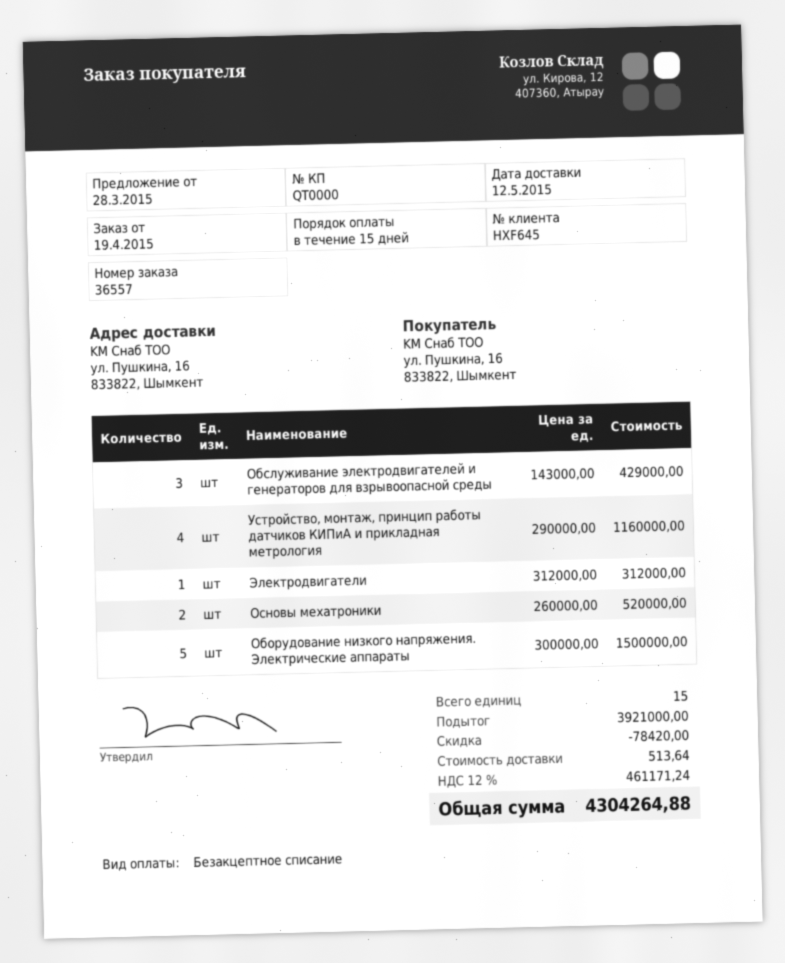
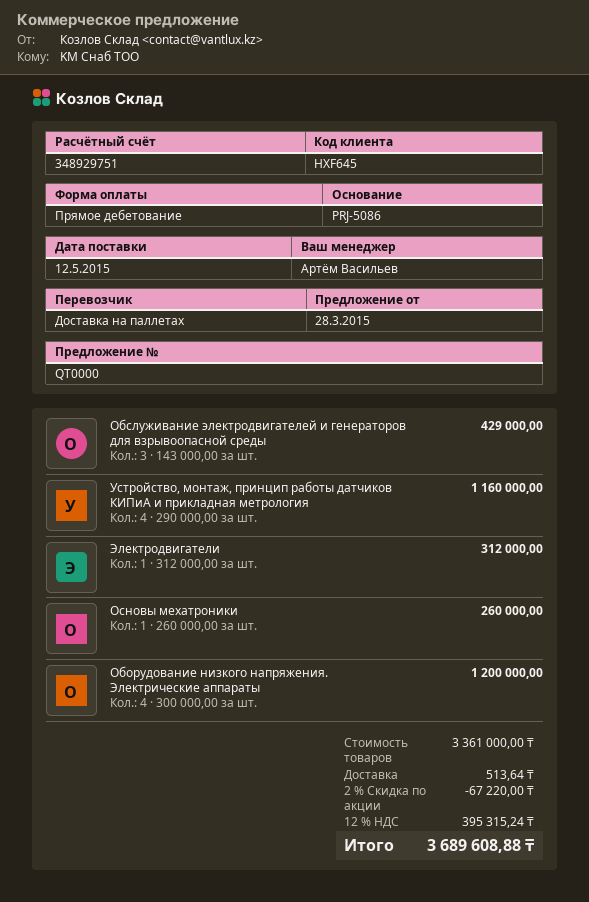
Основы мехатроники: 2 x 260000.00 = 520000.00 -> 1 x 260000.00 = 260000.00
Оборудование низкого напряжения. Электрические аппараты: 5 x 300000.00 = 1500000.00 -> 4 x 300000.00 = 1200000.00
subtotal: 3921000.00 -> 3361000.00
discount: 78420.00 -> 67220.00
tax: 12% = 461171.24 -> 12% = 395315.24
total: 4304264.88 -> 3689608.88

